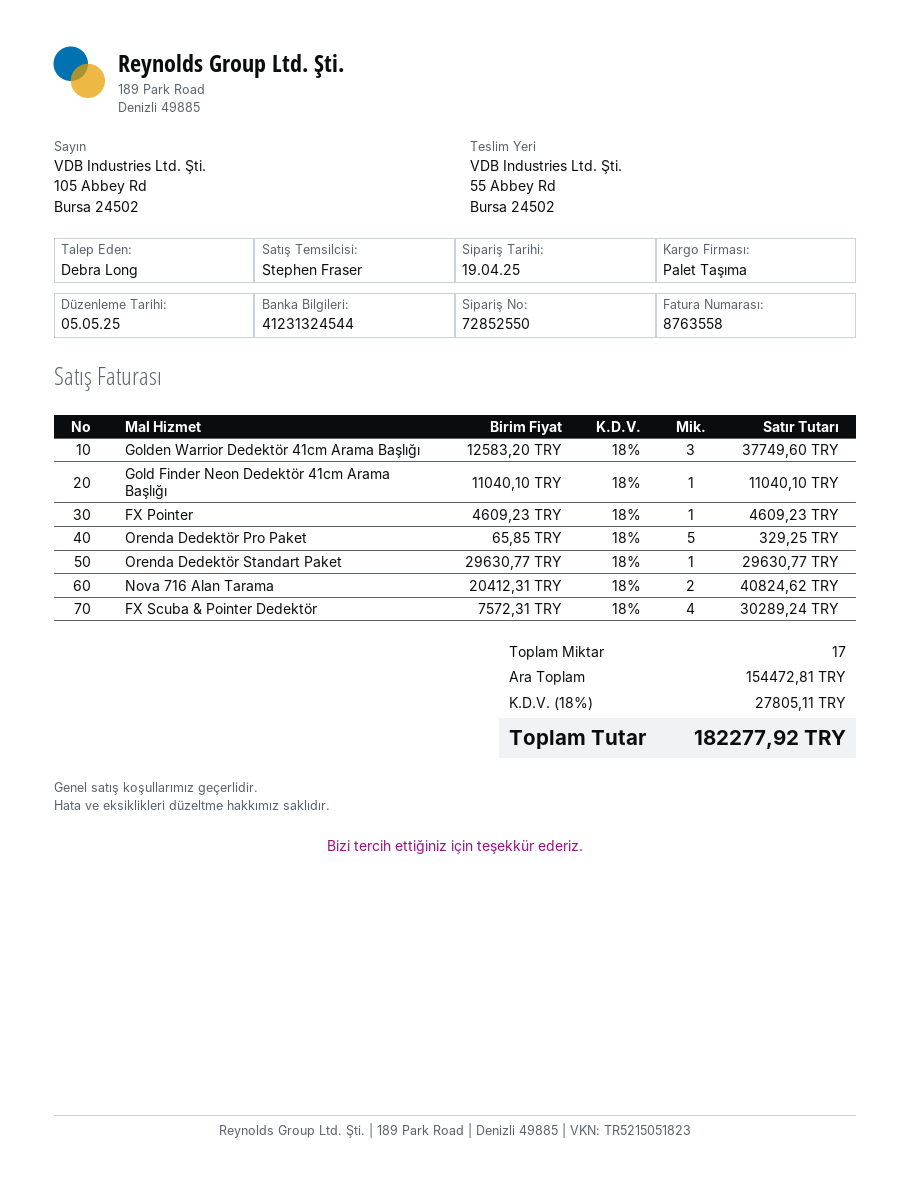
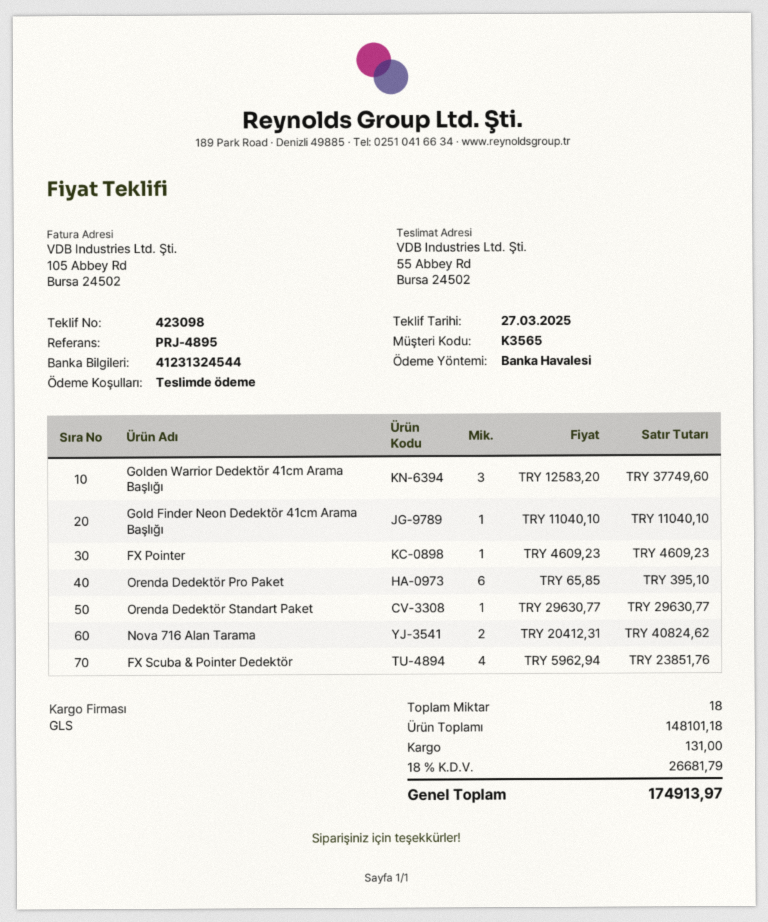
shipping method: pallet freight -> GLS
Orenda Dedektör Pro Paket: 5 x 65.85 = 329.25 -> 6 x 65.85 = 395.10
FX Scuba & Pointer Dedektör: 4 x 7572.31 = 30289.24 -> 4 x 5962.94 = 23851.76
total quantity: 17 -> 18
subtotal: 154472.81 -> 148101.18
shipping: none -> 131.00
tax: 18% = 27805.11 -> 18% = 26681.79
total: 182277.92 -> 174913.97

